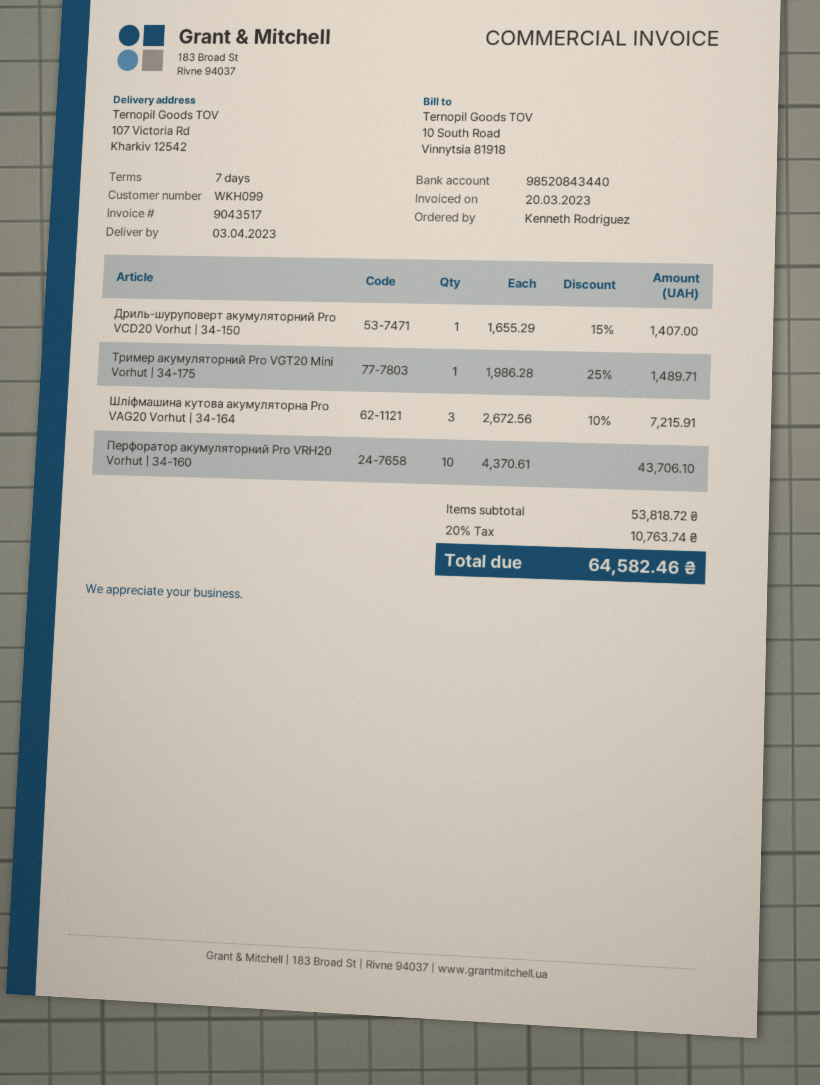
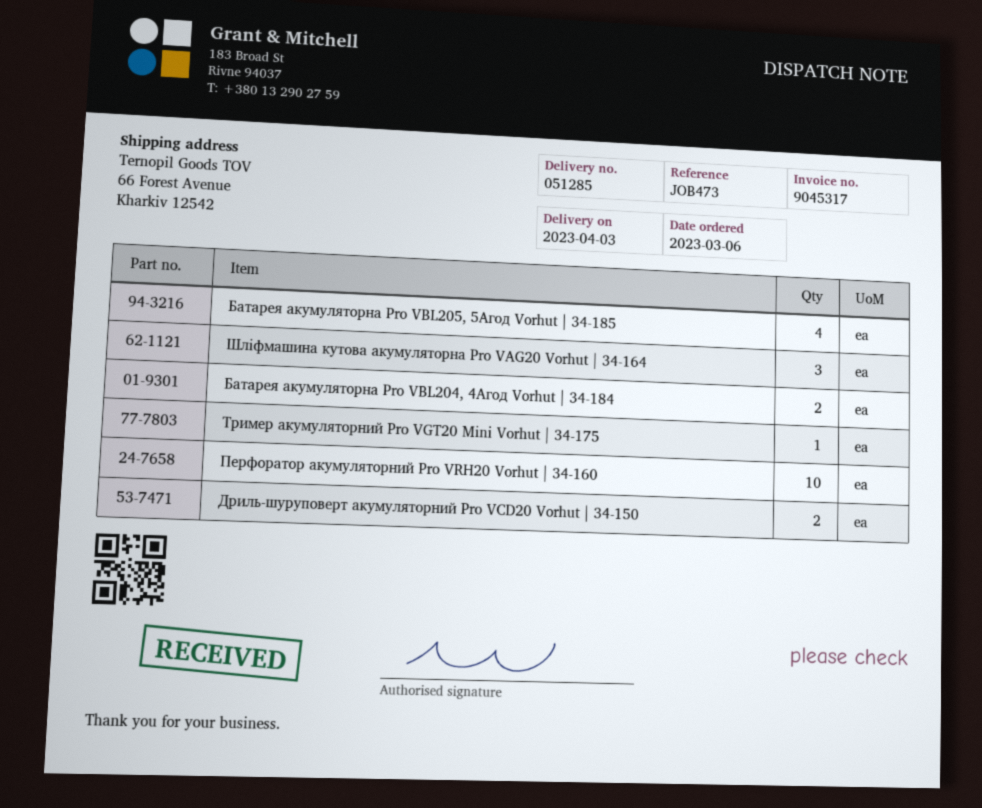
invoice number: 9043517 -> 9045317
ship to: 107 Victoria Rd, Kharkiv 12542 -> 66 Forest Avenue, Kharkiv 12542
Дриль-шуруповерт акумуляторний Pro VCD20 Vorhut | 34-150: 1 -> 2
Батарея акумуляторна Pro VBL205, 5Агод Vorhut | 34-185: none -> 4
Батарея акумуляторна Pro VBL204, 4Агод Vorhut | 34-184: none -> 2

